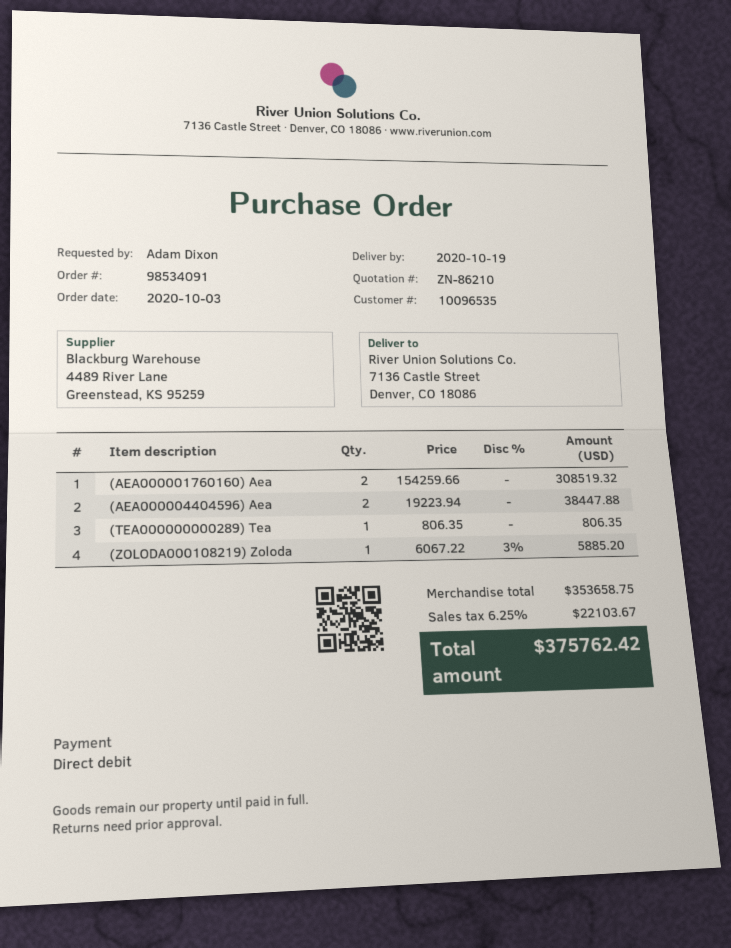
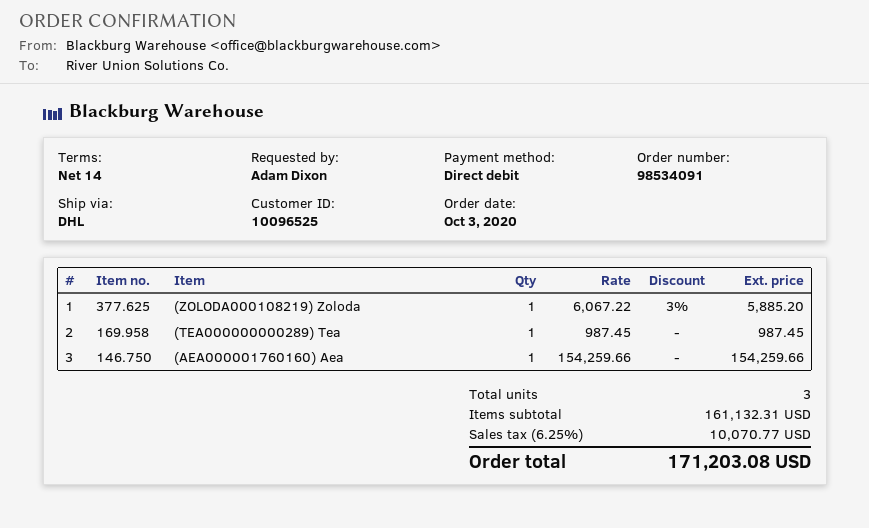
customer number: 10096535 -> 10096525
(AEA000001760160) Aea: 2 x 154259.66 = 308519.32 -> 1 x 154259.66 = 154259.66
(AEA000004404596) Aea: 2 x 19223.94 = 38447.88 -> none
(TEA000000000289) Tea: 1 x 806.35 = 806.35 -> 1 x 987.45 = 987.45
subtotal: 353658.75 -> 161132.31
tax: 6.25% = 22103.67 -> 6.25% = 10070.77
total: 375762.42 -> 171203.08

